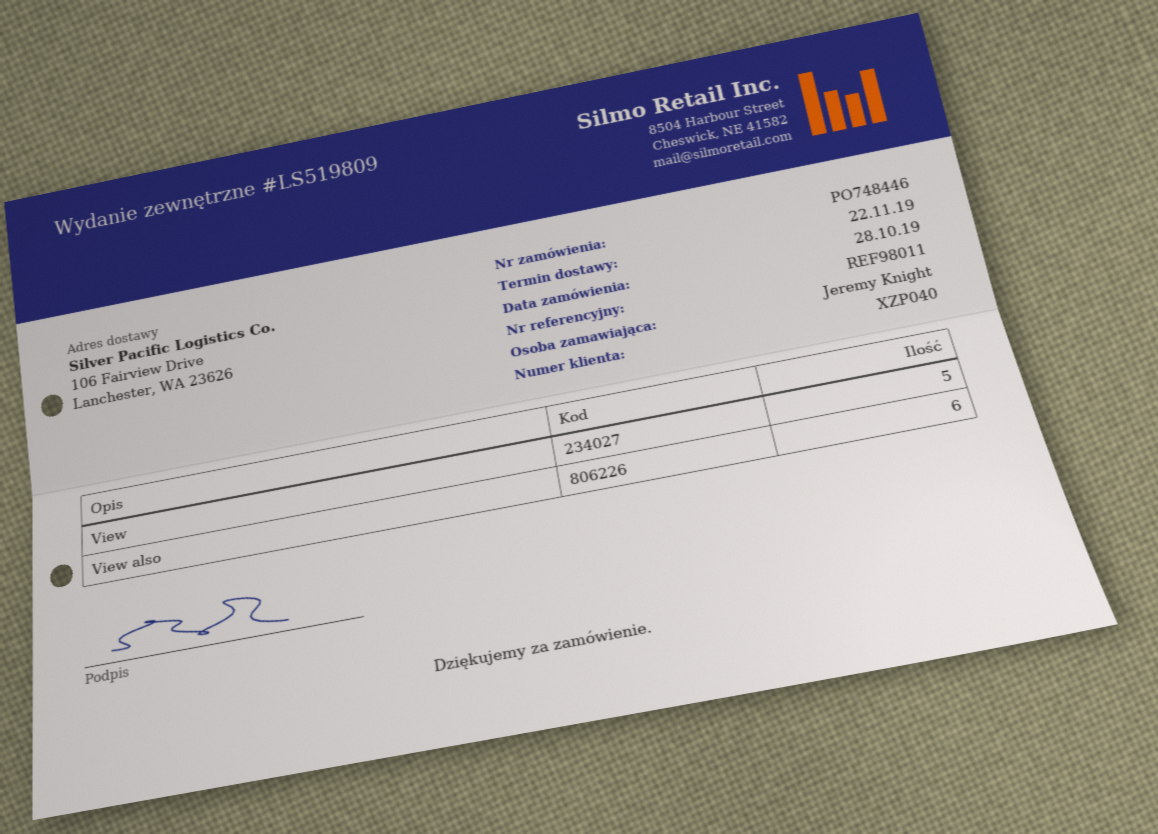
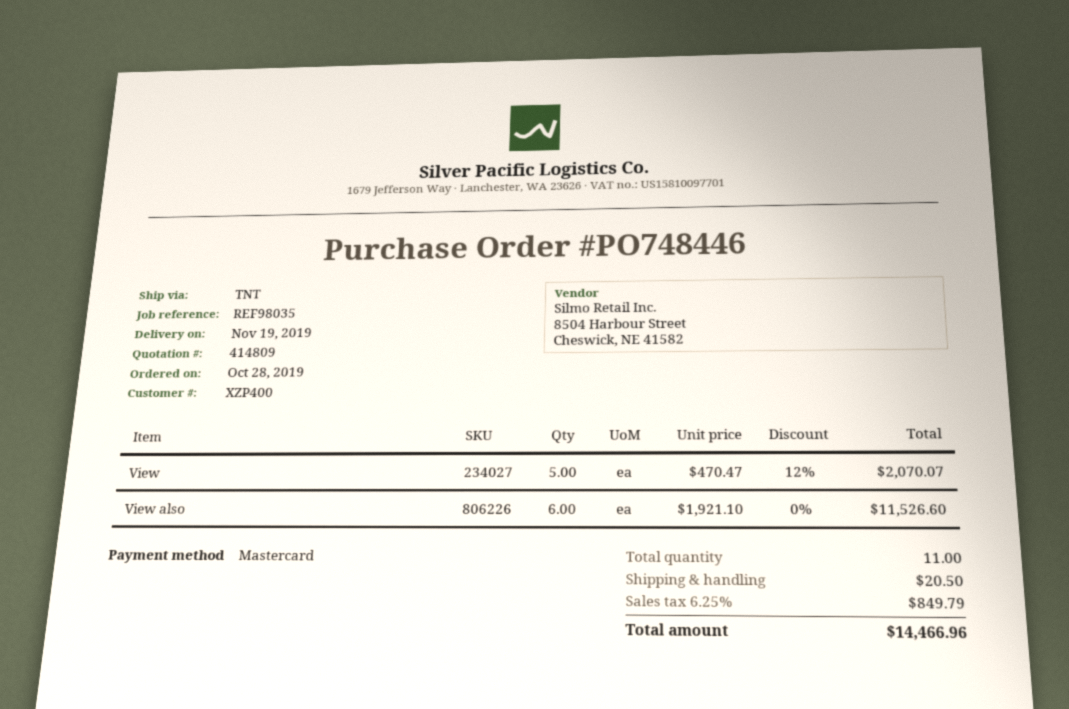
delivery date: 2019-11-22 -> 2019-11-19
customer number: XZP040 -> XZP400
reference: REF98011 -> REF98035

